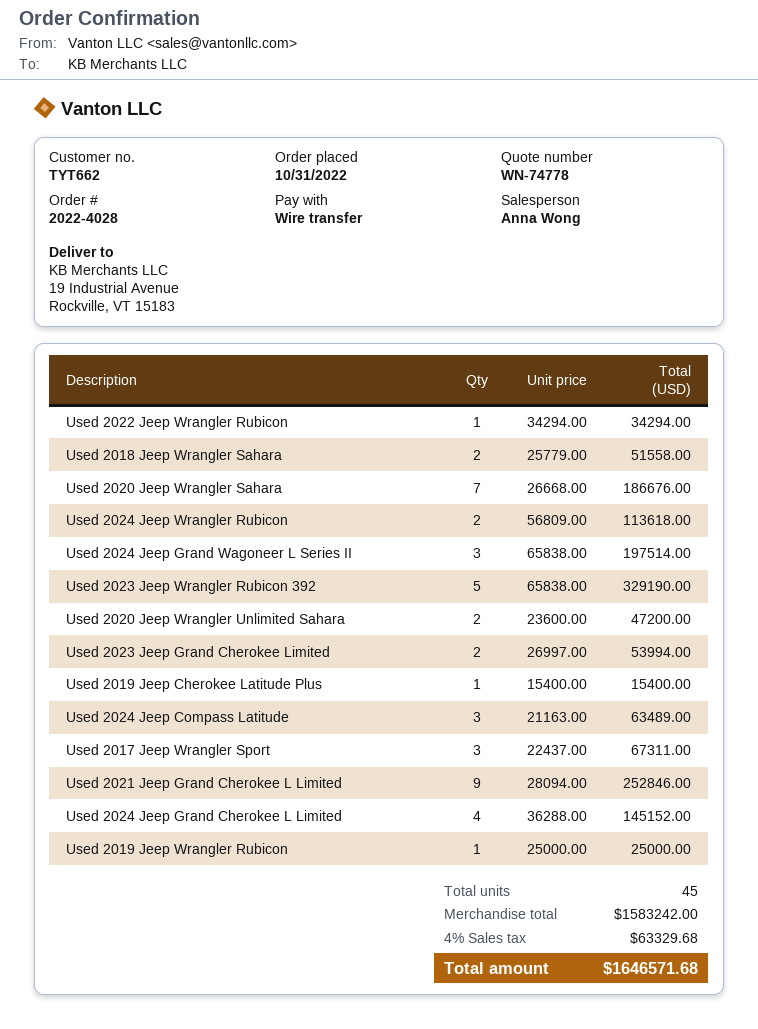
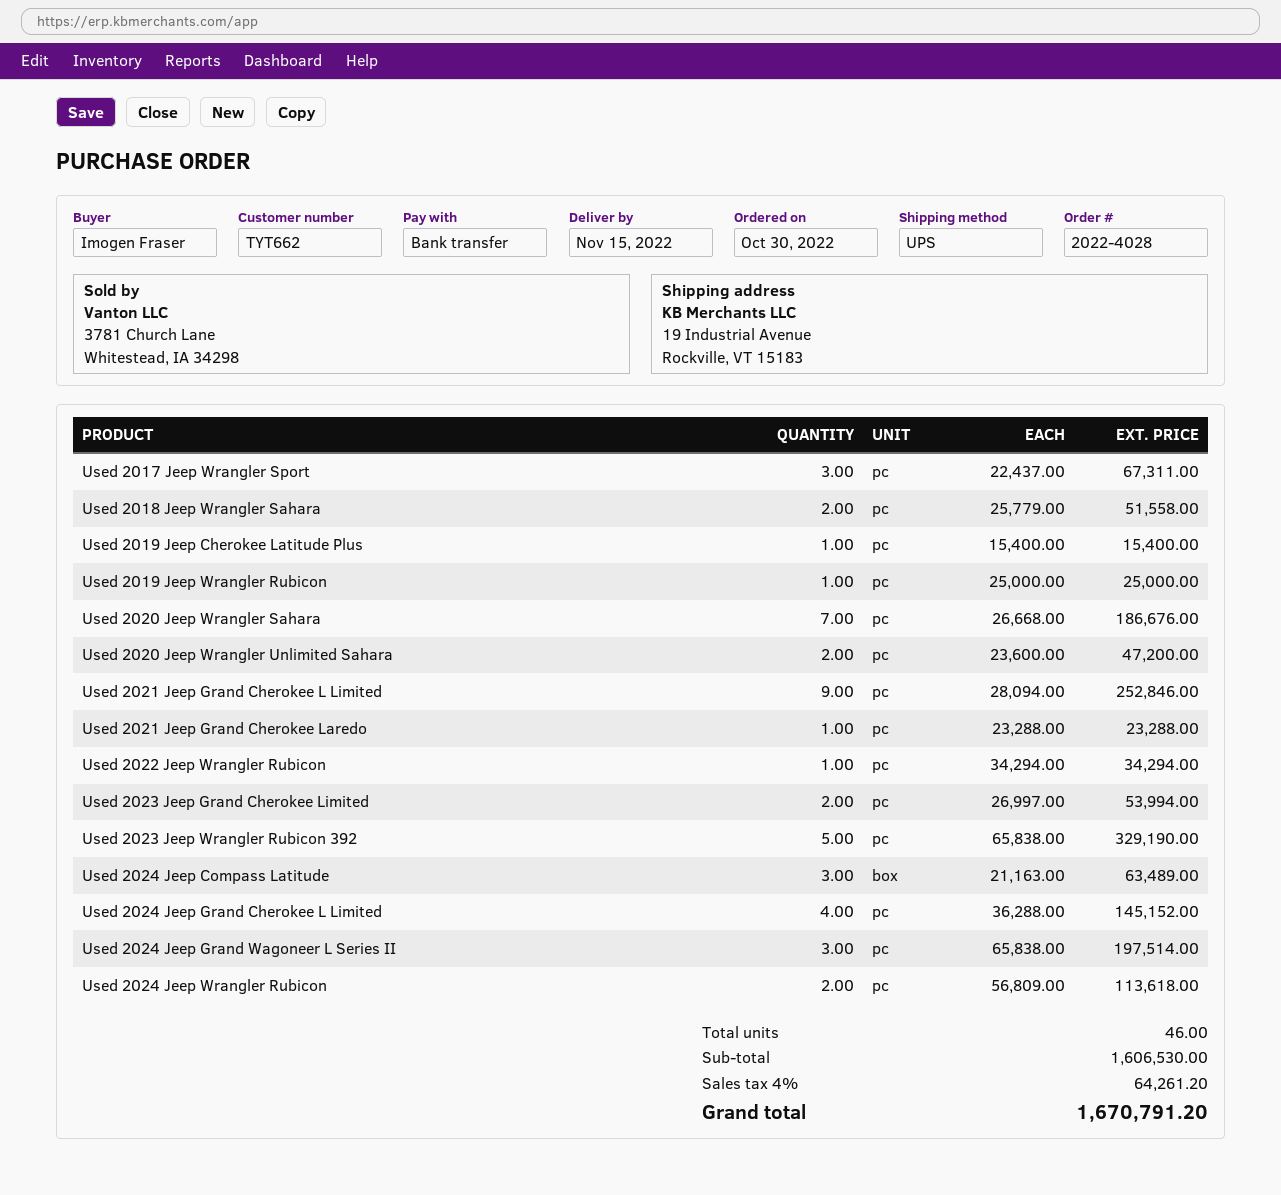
order date: 2022-10-31 -> 2022-10-30
Used 2021 Jeep Grand Cherokee Laredo: none -> 1 x 23288.00 = 23288.00
total quantity: 45 -> 46
subtotal: 1583242.00 -> 1606530.00
tax: 4% = 63329.68 -> 4% = 64261.20
total: 1646571.68 -> 1670791.20

